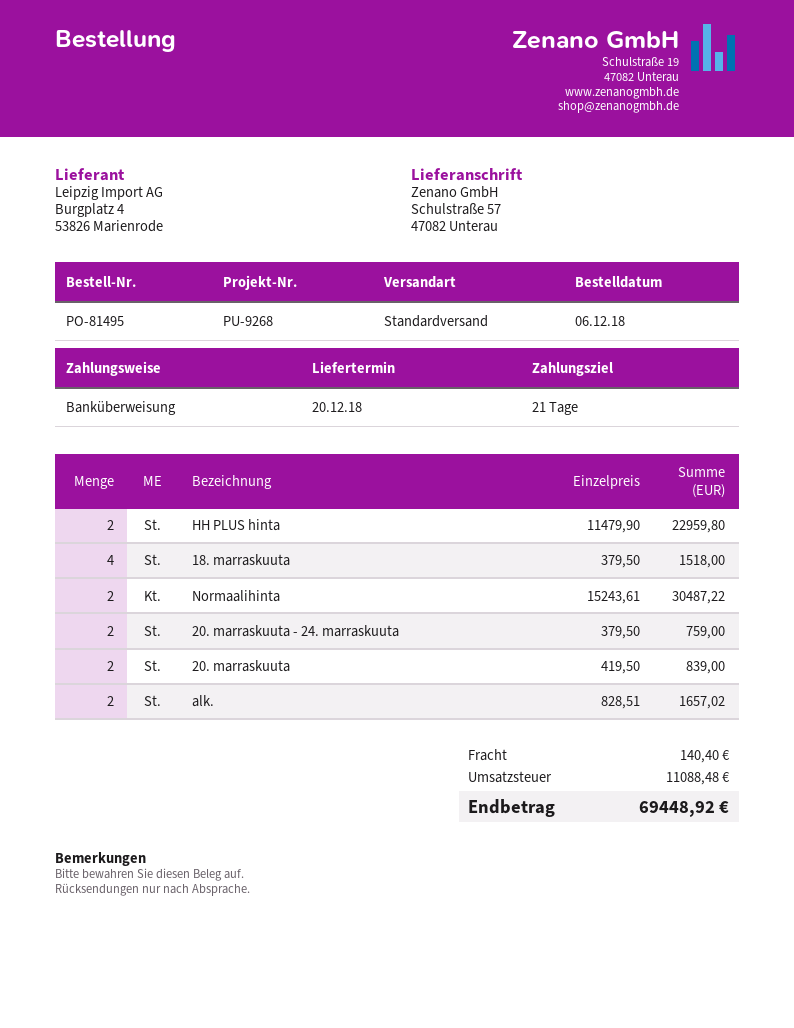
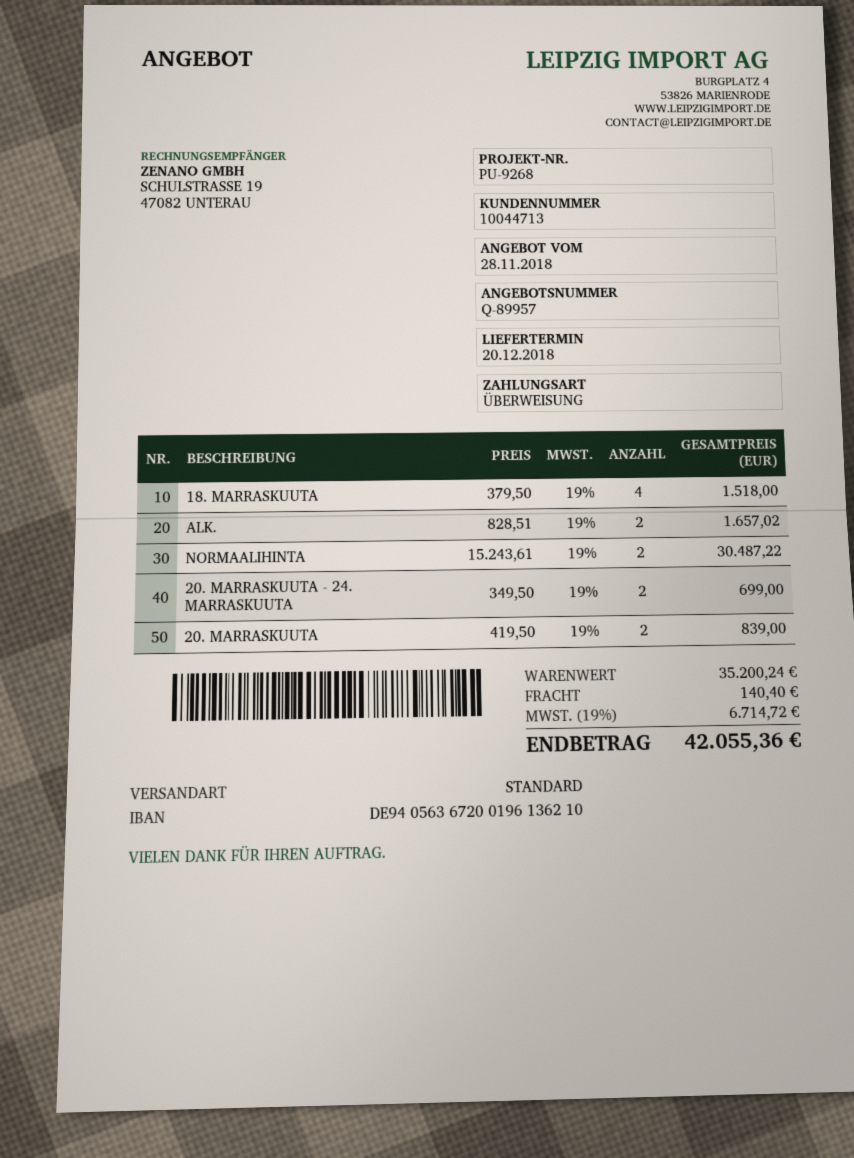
HH PLUS hinta: 2 x 11479.90 = 22959.80 -> none
20. marraskuuta - 24. marraskuuta: 2 x 379.50 = 759.00 -> 2 x 349.50 = 699.00
tax: 11088.48 -> 6714.72
total: 69448.92 -> 42055.36

